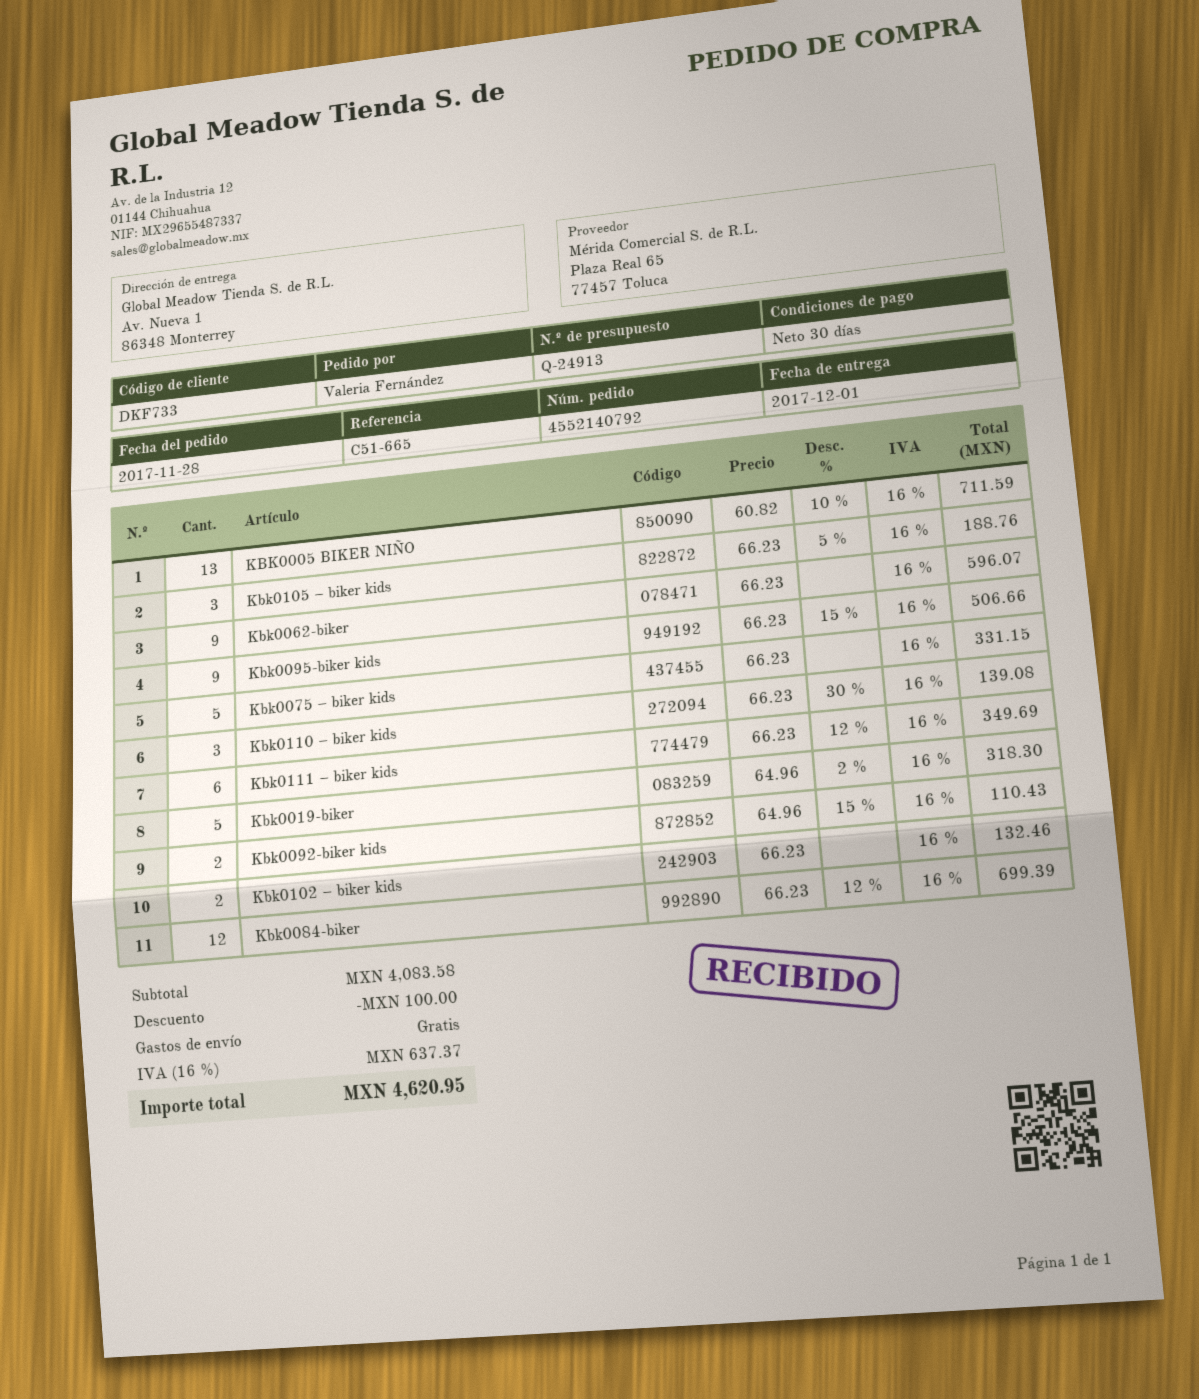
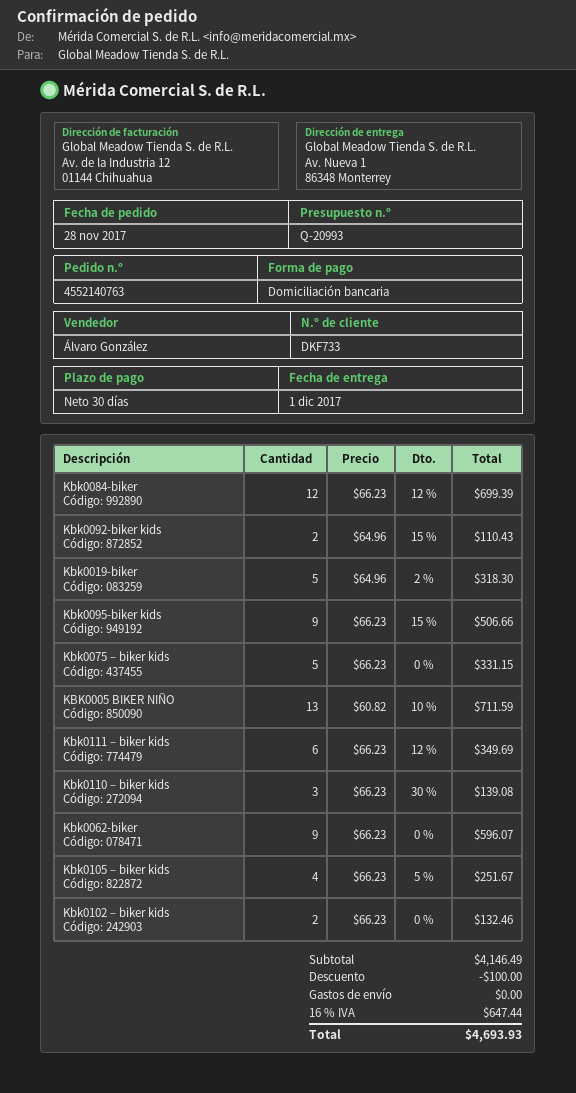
quote number: Q-24913 -> Q-20993
order number: 4552140792 -> 4552140763
Kbk0105 – biker kids: 3 x 66.23 - 5% = 188.76 -> 4 x 66.23 - 5% = 251.67
subtotal: 4083.58 -> 4146.49
tax: 16% = 637.37 -> 16% = 647.44
total: 4620.95 -> 4693.93

